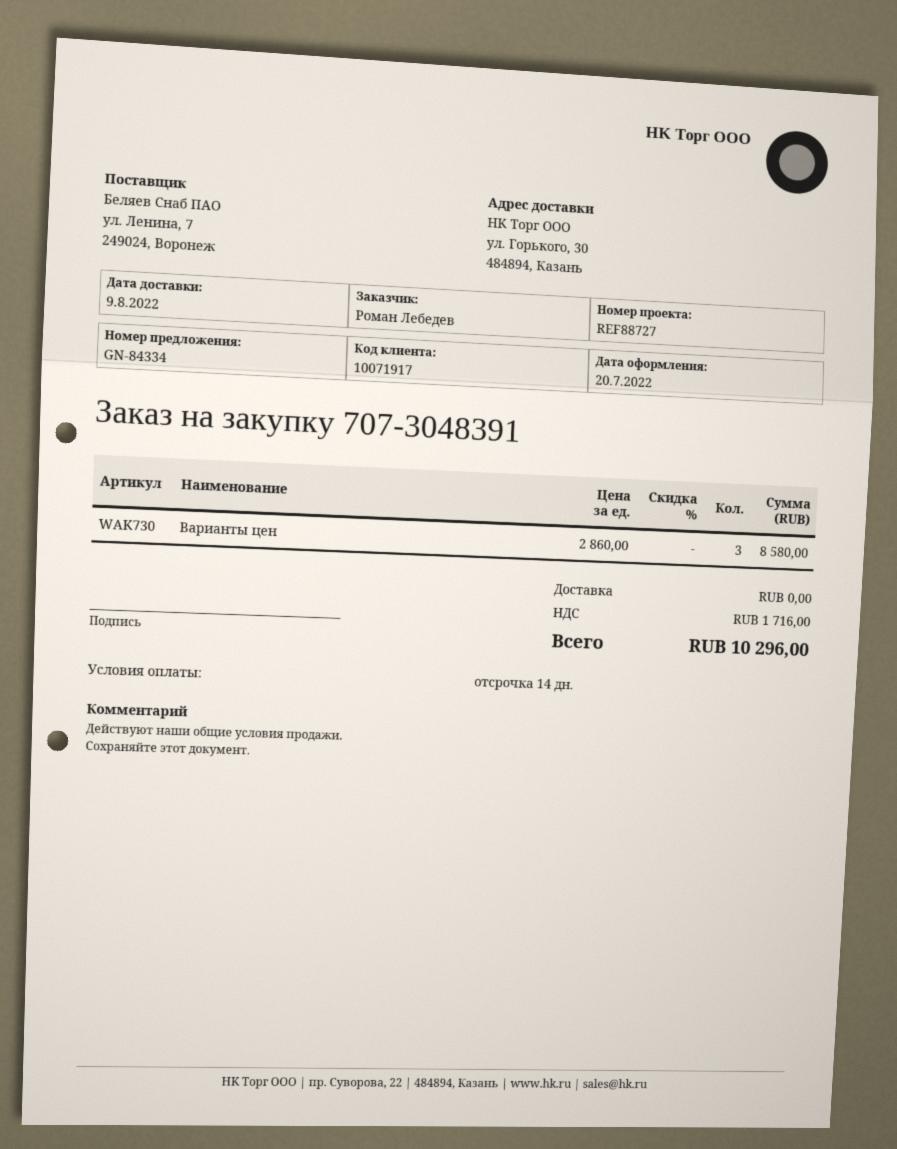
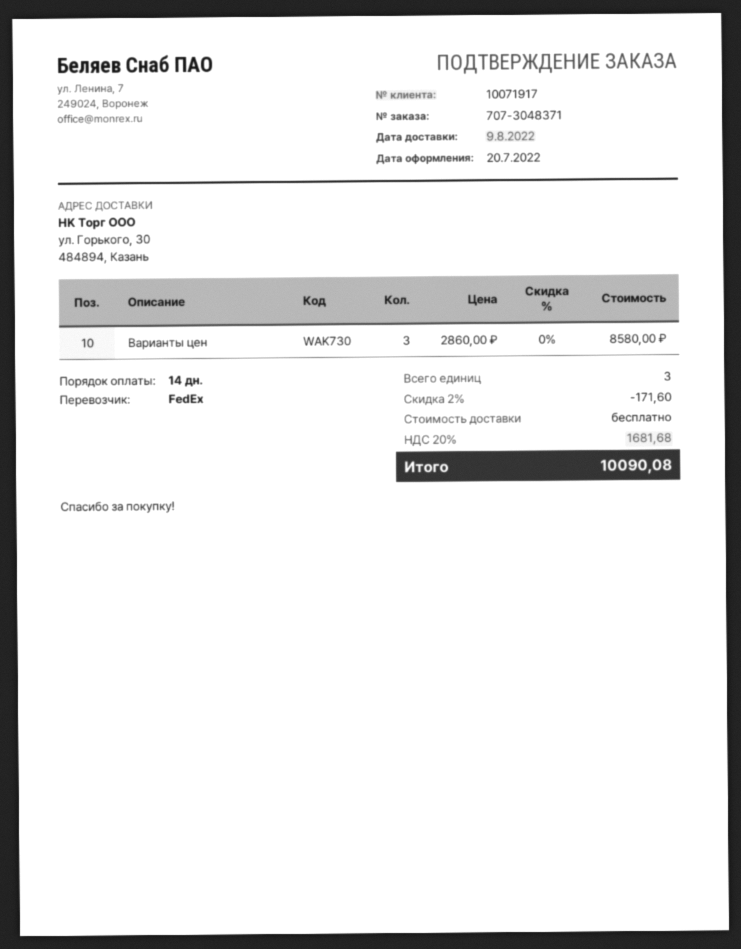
order number: 707-3048391 -> 707-3048371
discount: none -> 2% = 171.60
tax: 1716.00 -> 1681.68
total: 10296.00 -> 10090.08

